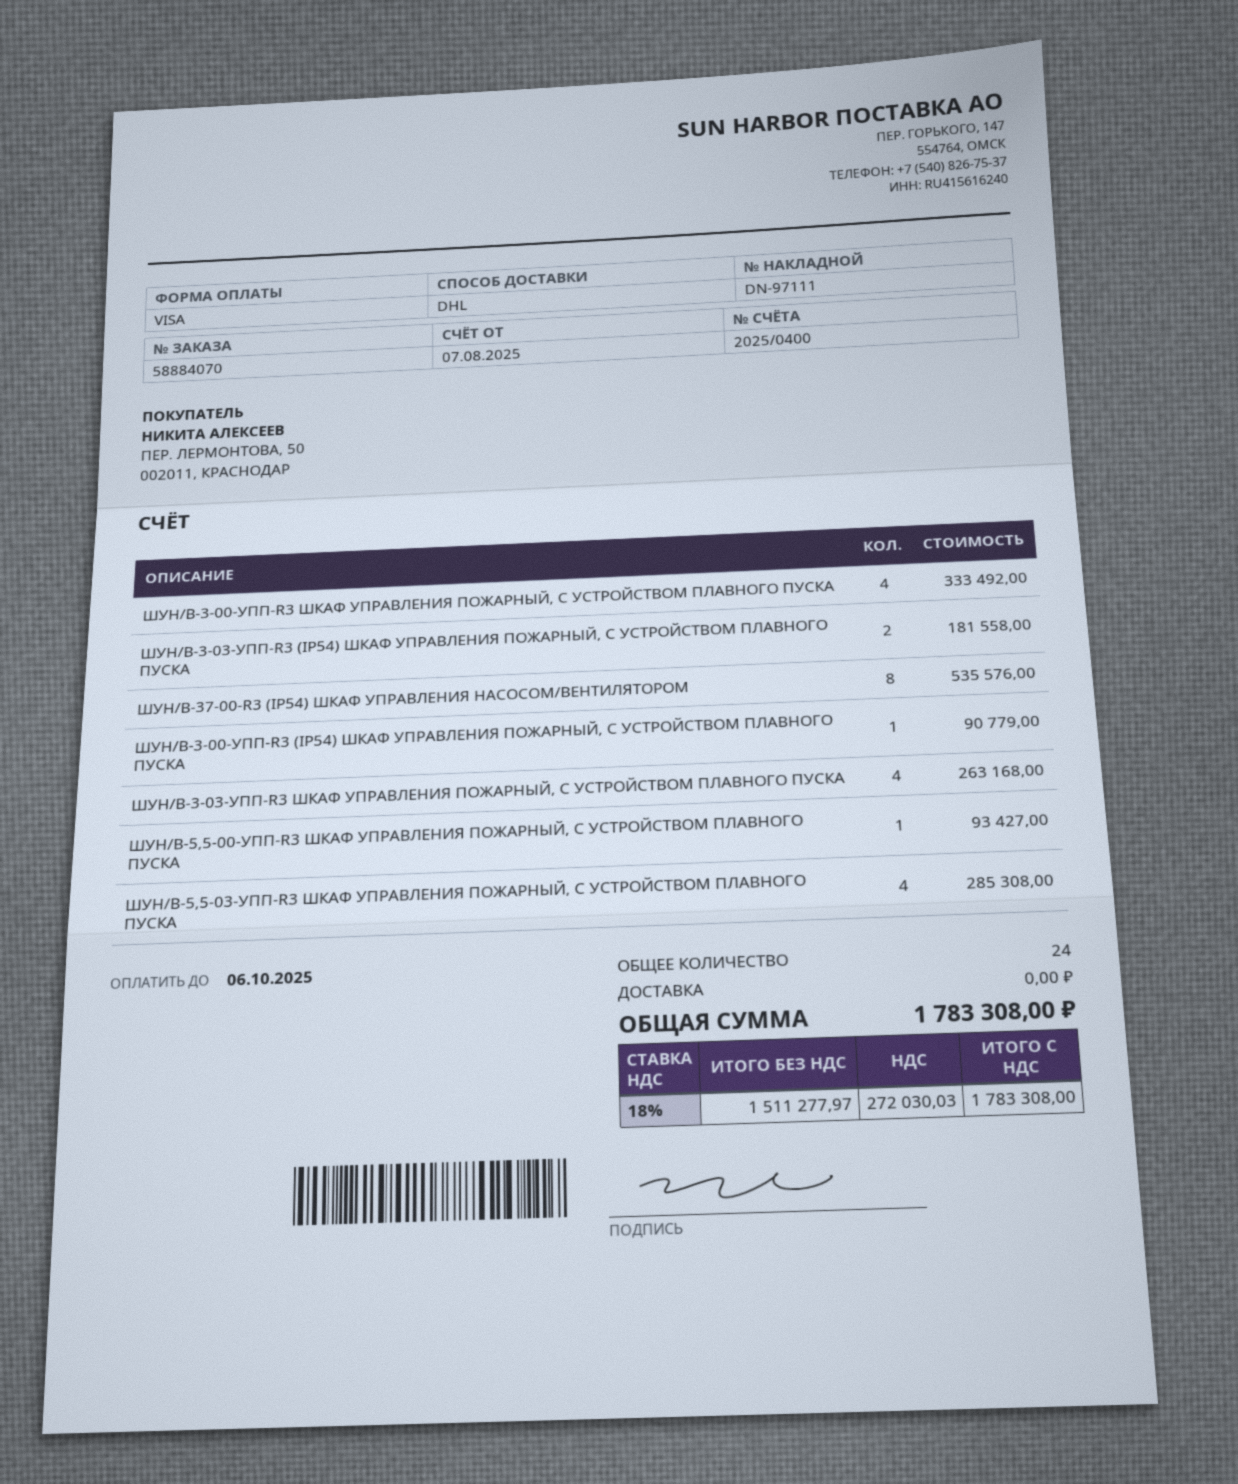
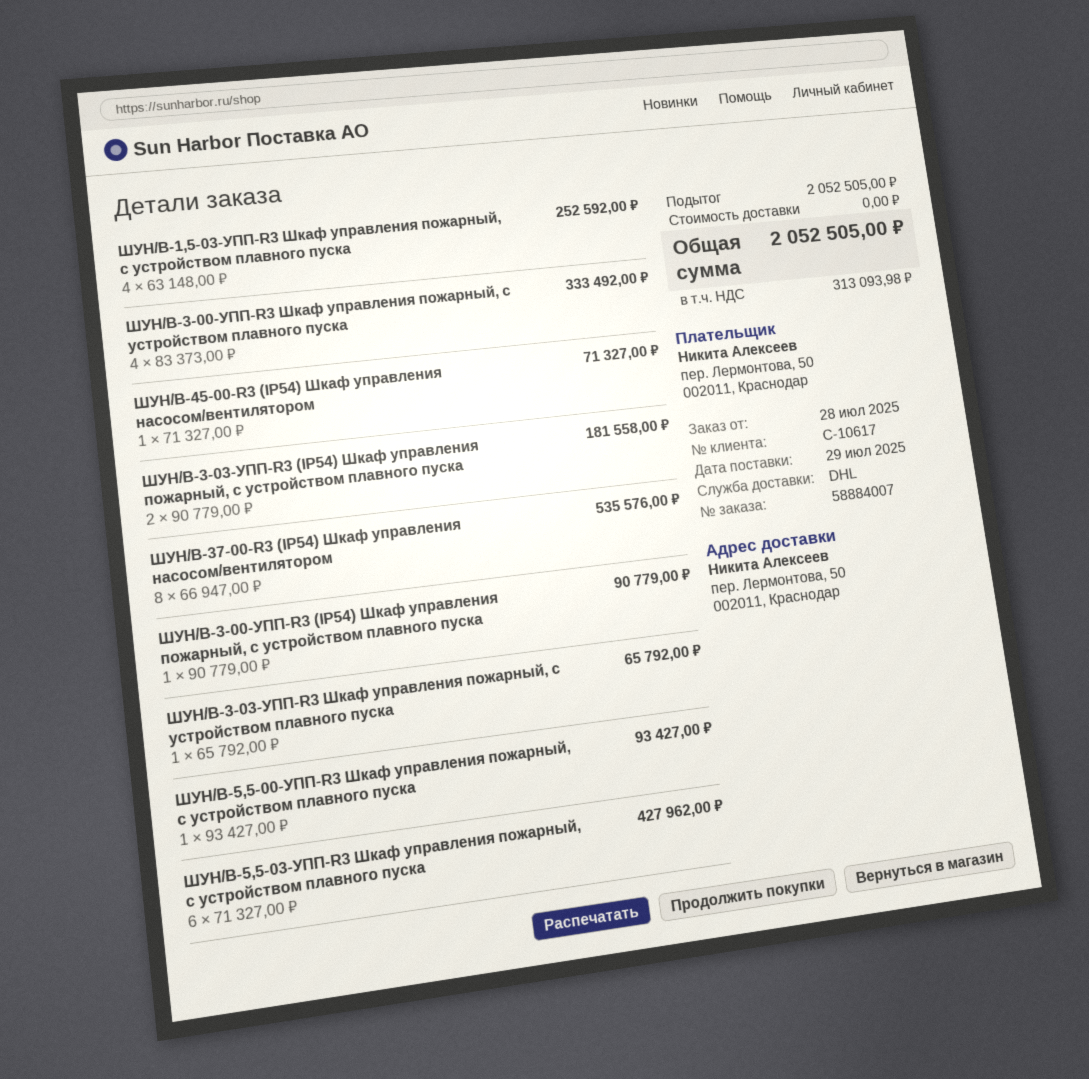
order number: 58884070 -> 58884007
ШУН/В-3-03-УПП-R3 ШКАФ УПРАВЛЕНИЯ ПОЖАРНЫЙ, С УСТРОЙСТВОМ ПЛАВНОГО ПУСКА: 4 for 263168.00 -> 1 for 65792.00
ШУН/В-5,5-03-УПП-R3 ШКАФ УПРАВЛЕНИЯ ПОЖАРНЫЙ, С УСТРОЙСТВОМ ПЛАВНОГО ПУСКА: 4 for 285308.00 -> 6 for 427962.00
ШУН/В-1,5-03-УПП-R3 Шкаф управления пожарный, с устройством плавного пуска: none -> 4 for 252592.00
ШУН/В-45-00-R3 (IP54) Шкаф управления насосом/вентилятором: none -> 1 for 71327.00
tax: 272030.03 -> 313093.98
total: 1783308.00 -> 2052505.00

